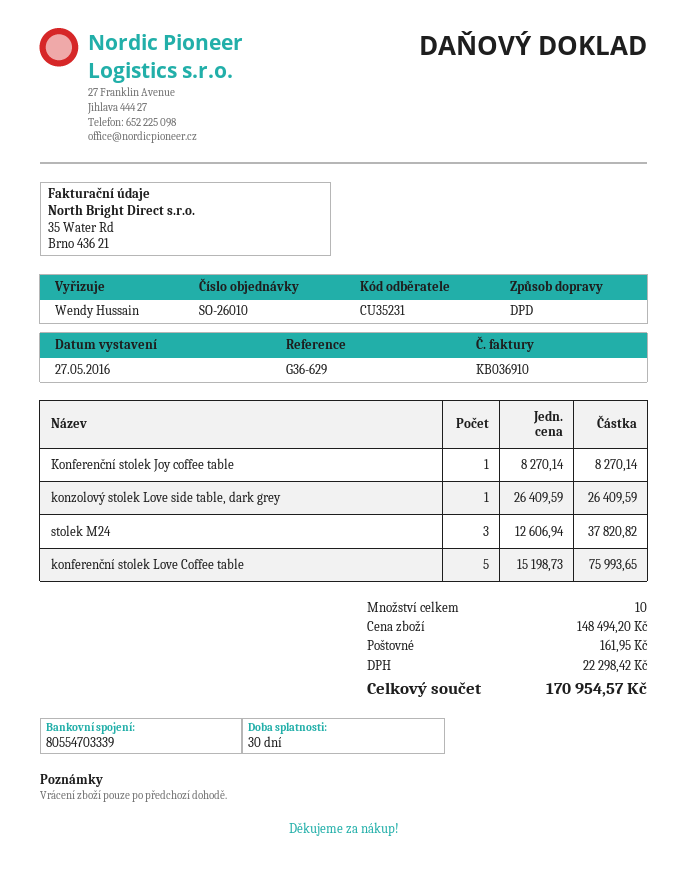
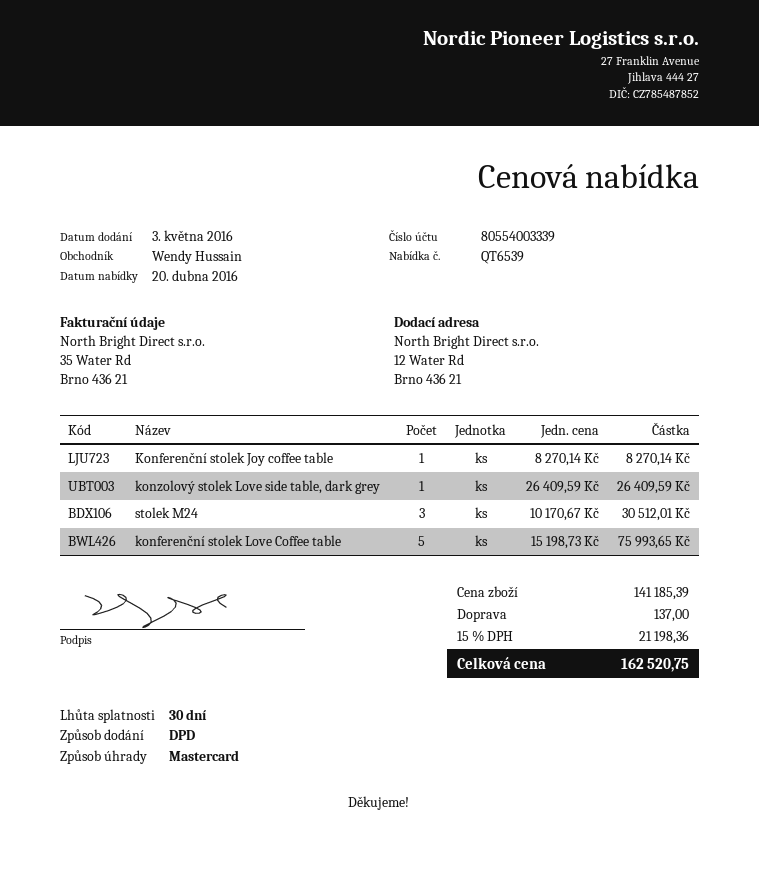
bank account: 80554703339 -> 80554003339
stolek M24: 3 x 12606.94 = 37820.82 -> 3 x 10170.67 = 30512.01
subtotal: 148494.20 -> 141185.39
shipping: 161.95 -> 137.00
tax: 22298.42 -> 21198.36
total: 170954.57 -> 162520.75

